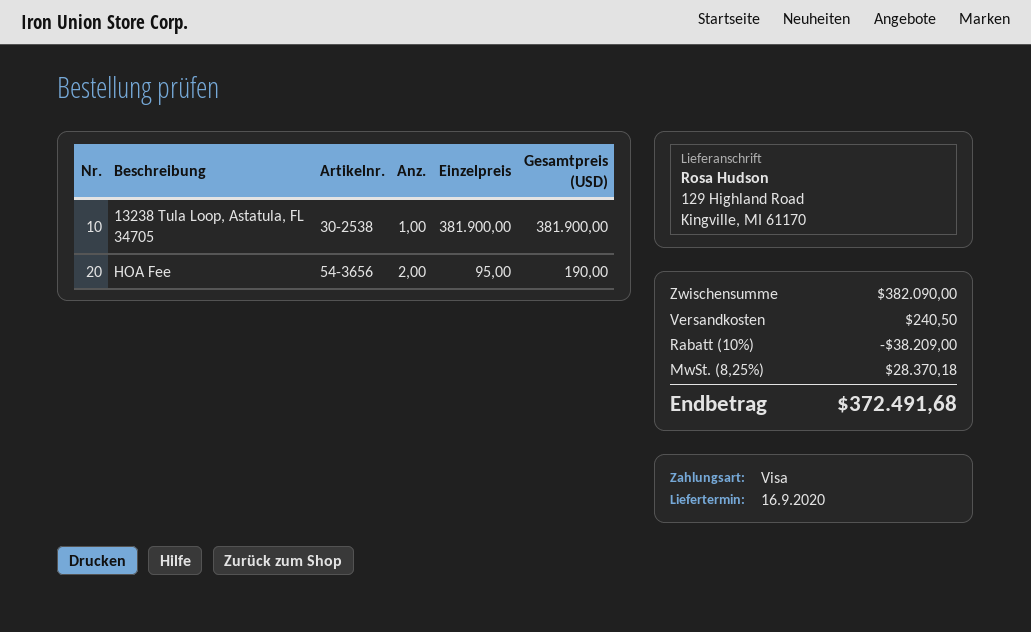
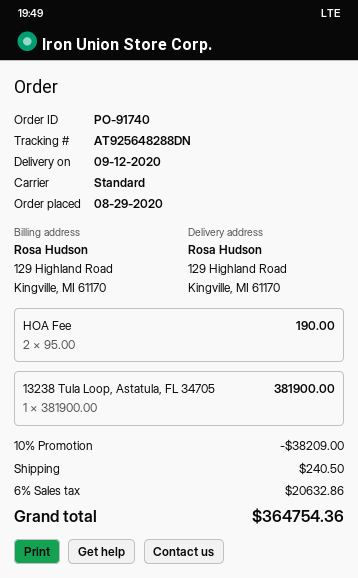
delivery date: 2020-09-16 -> 2020-09-12
tax: 8.25% = 28370.18 -> 6% = 20632.86
total: 372491.68 -> 364754.36

